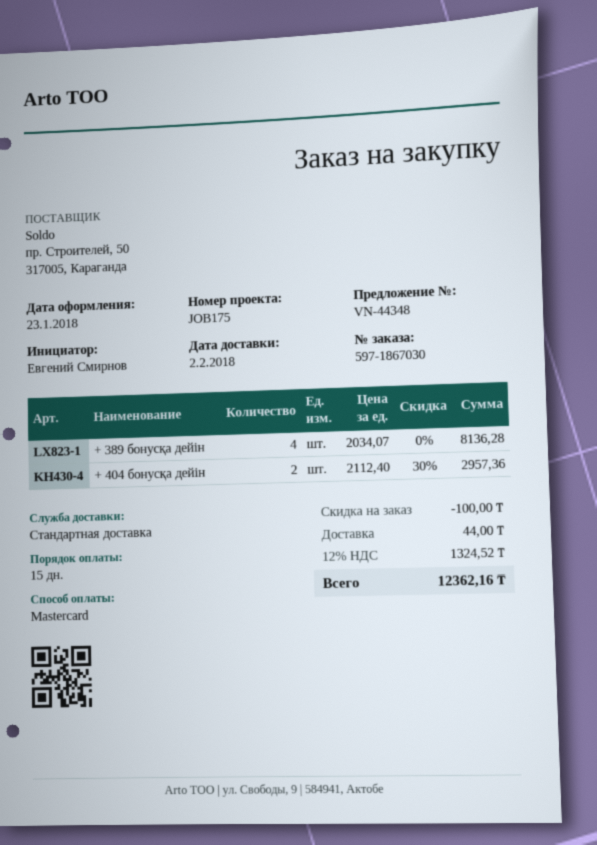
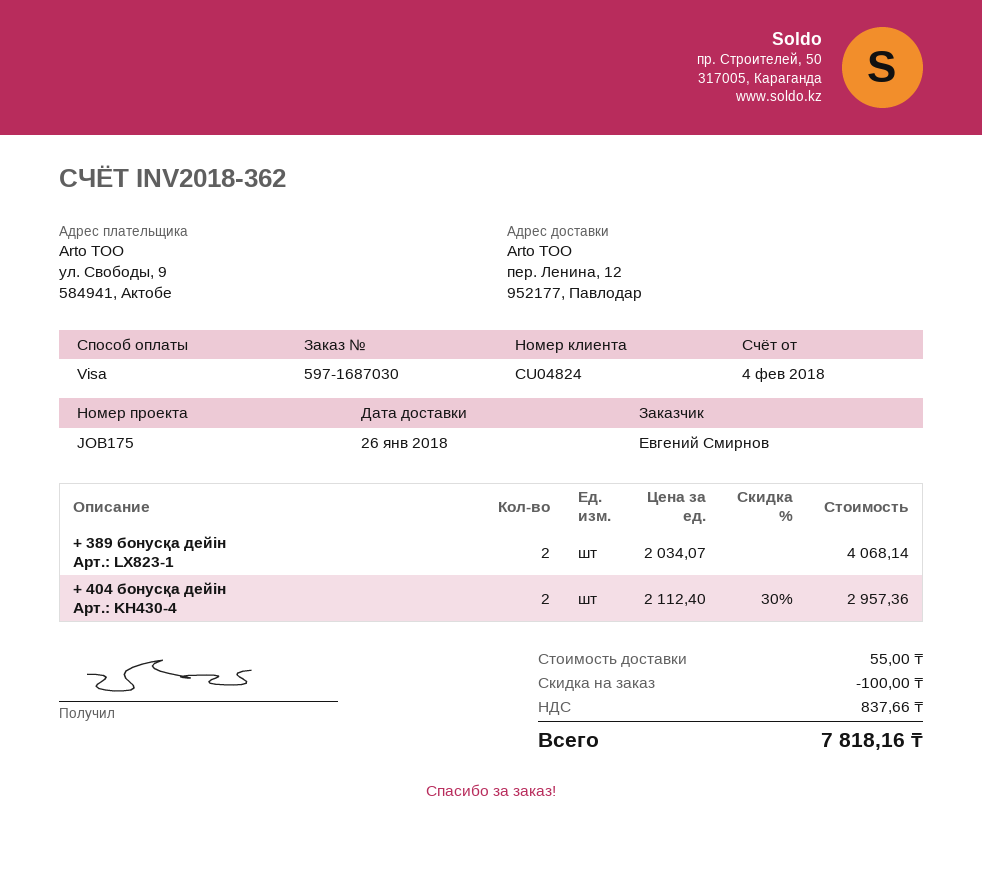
order number: 597-1867030 -> 597-1687030
delivery date: 2018-02-02 -> 2018-01-26
payment method: Mastercard -> Visa
+ 389 бонусқа дейін: 4 x 2034.07 = 8136.28 -> 2 x 2034.07 = 4068.14
shipping: 44.00 -> 55.00
tax: 1324.52 -> 837.66
total: 12362.16 -> 7818.16

